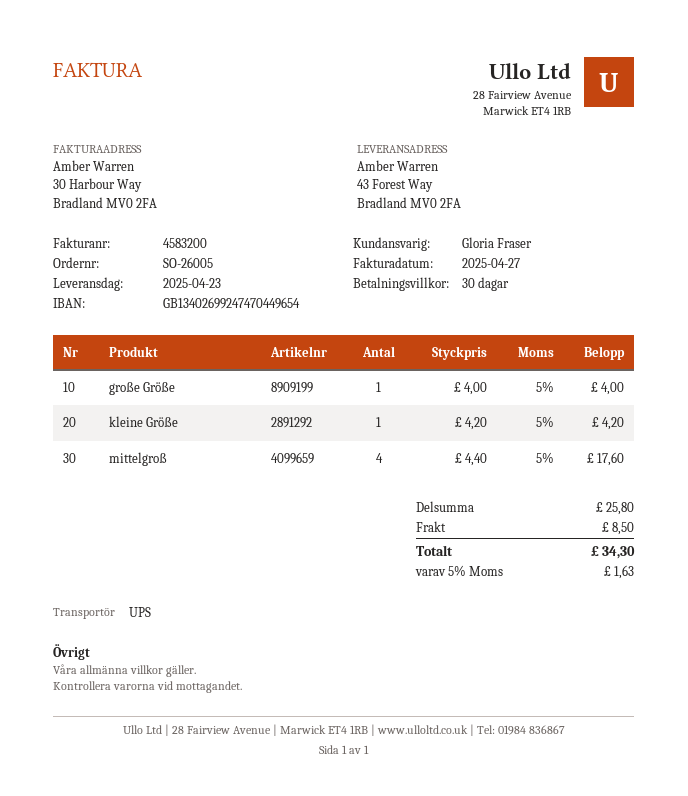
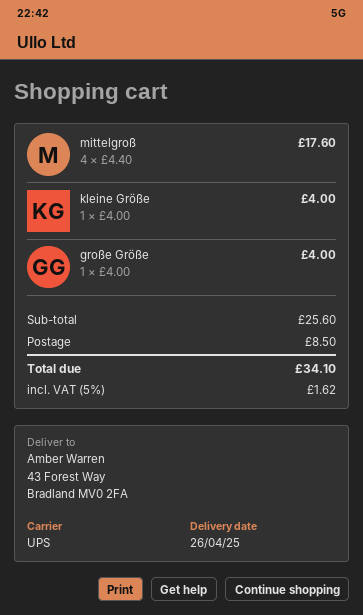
delivery date: 2025-04-23 -> 2025-04-26
kleine Größe: 1 x 4.20 = 4.20 -> 1 x 4.00 = 4.00
subtotal: 25.80 -> 25.60
tax: 5% = 1.63 -> 5% = 1.62
total: 34.30 -> 34.10

